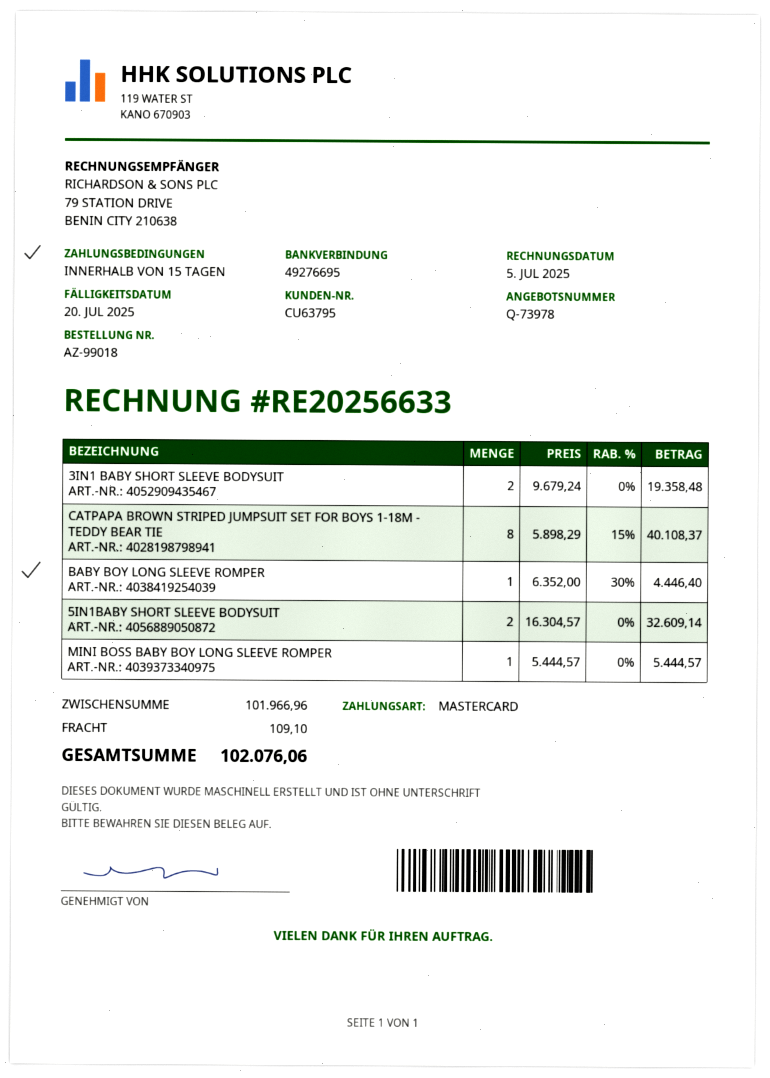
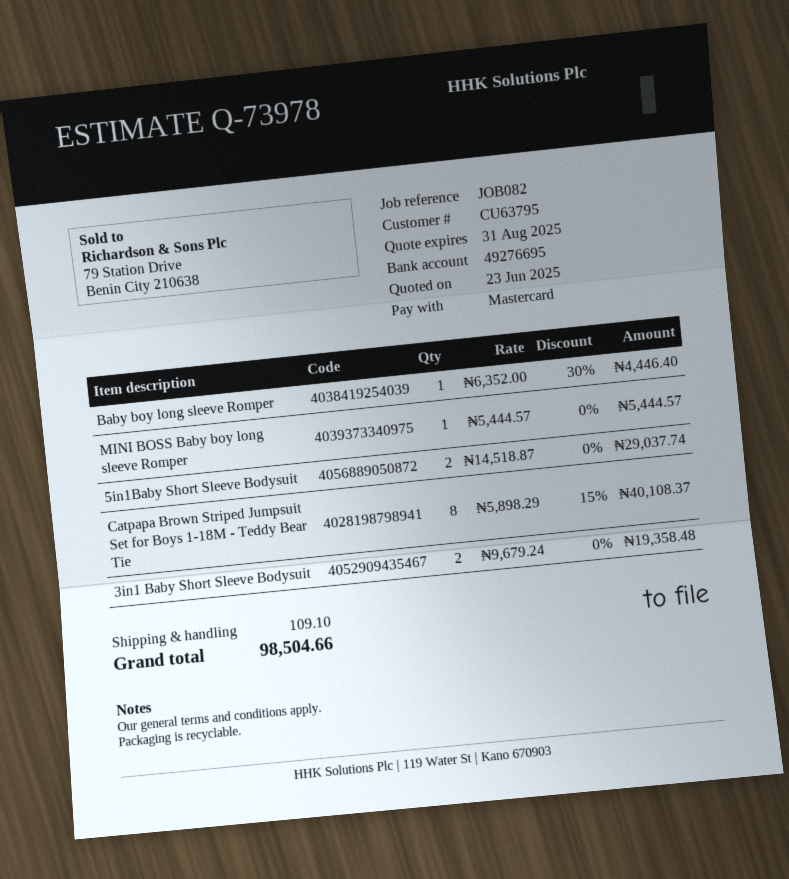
5IN1BABY SHORT SLEEVE BODYSUIT: 2 x 16304.57 = 32609.14 -> 2 x 14518.87 = 29037.74
total: 102076.06 -> 98504.66

